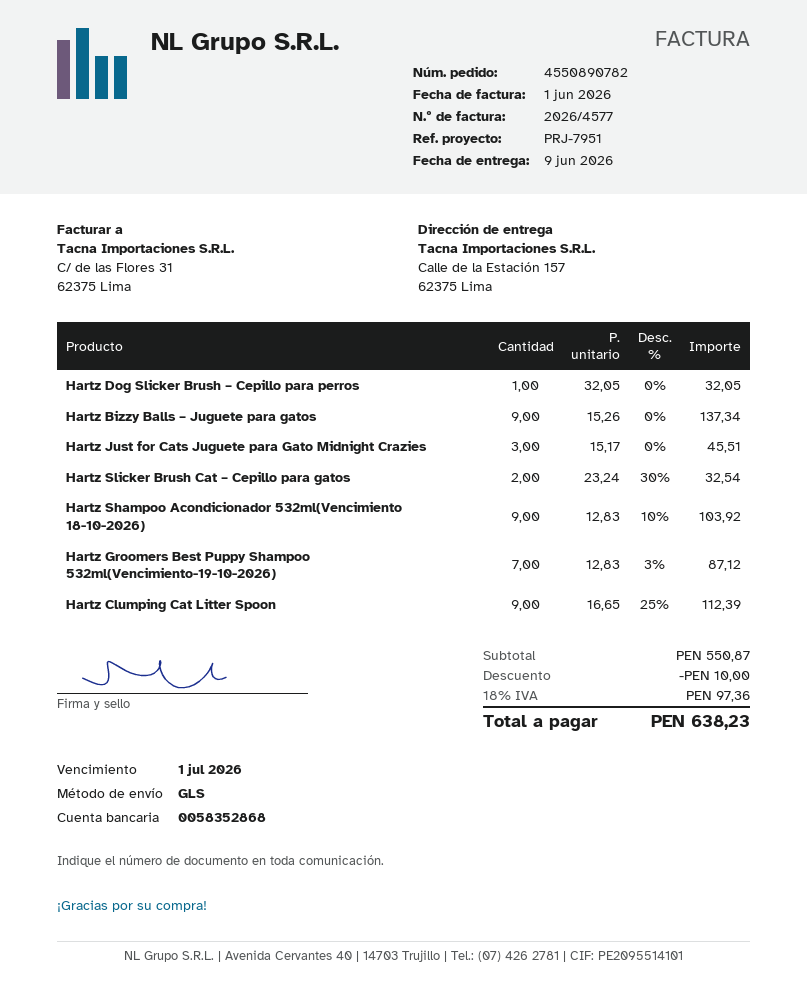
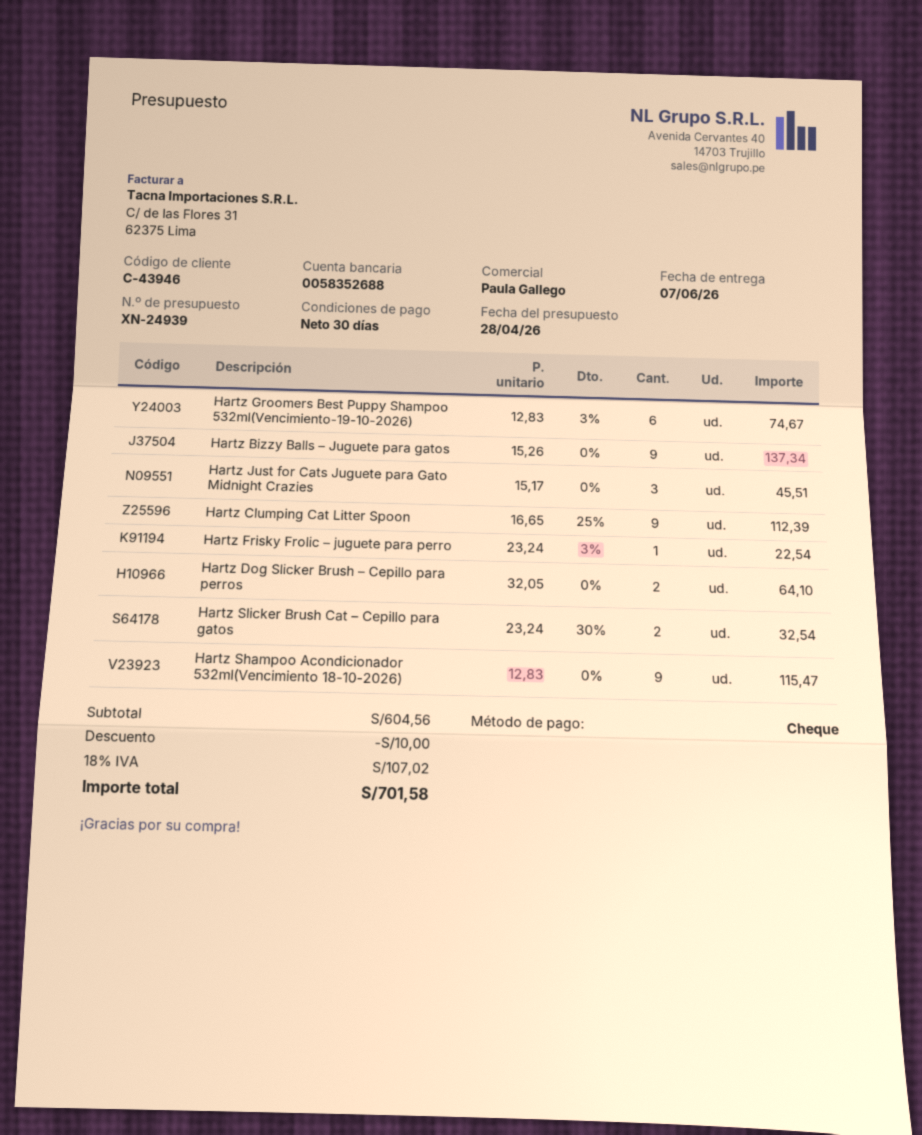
delivery date: 2026-06-09 -> 2026-06-07
bank account: 0058352868 -> 0058352688
Hartz Dog Slicker Brush – Cepillo para perros: 1 x 32.05 = 32.05 -> 2 x 32.05 = 64.10
Hartz Shampoo Acondicionador 532ml(Vencimiento 18-10-2026): 9 x 12.83 - 10% = 103.92 -> 9 x 12.83 = 115.47
Hartz Groomers Best Puppy Shampoo 532ml(Vencimiento-19-10-2026): 7 x 12.83 - 3% = 87.12 -> 6 x 12.83 - 3% = 74.67
Hartz Frisky Frolic – juguete para perro: none -> 1 x 23.24 - 3% = 22.54
subtotal: 550.87 -> 604.56
tax: 18% = 97.36 -> 18% = 107.02
total: 638.23 -> 701.58

